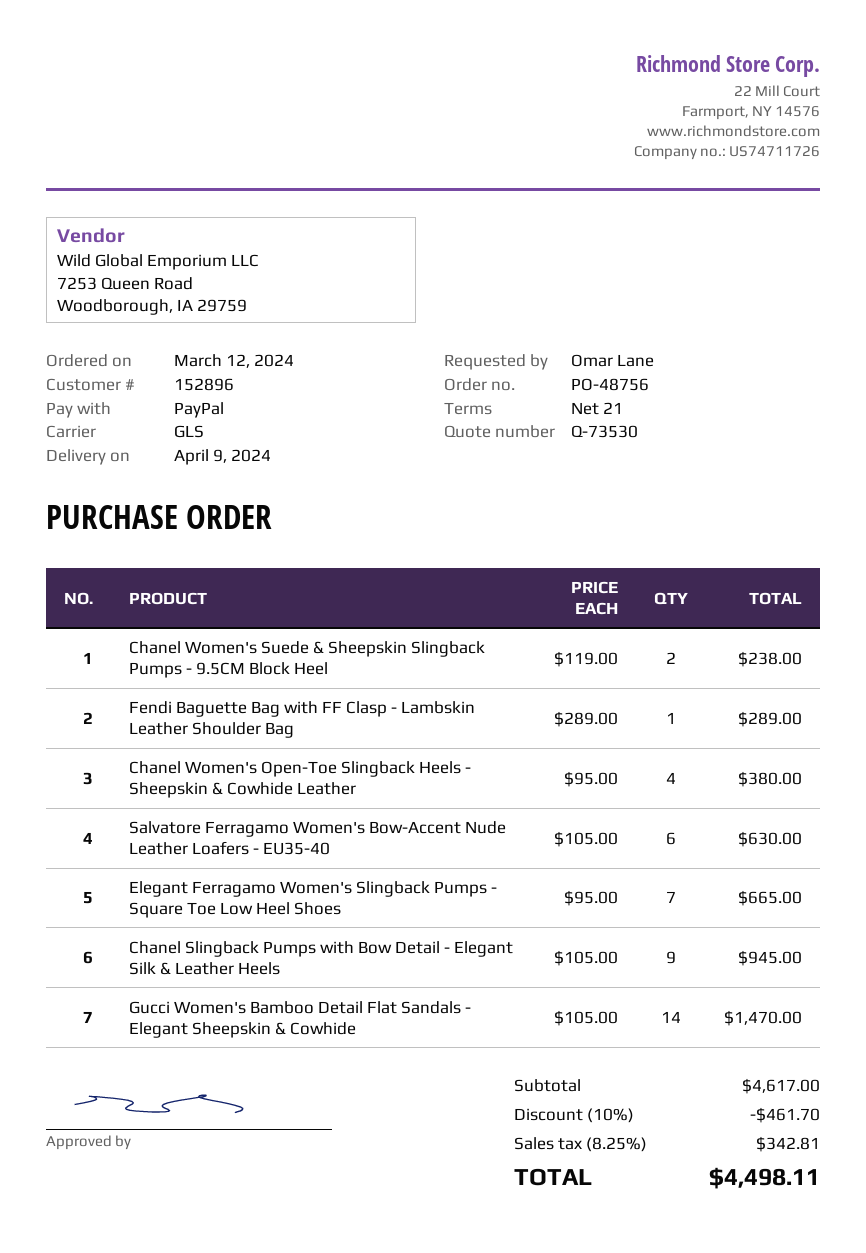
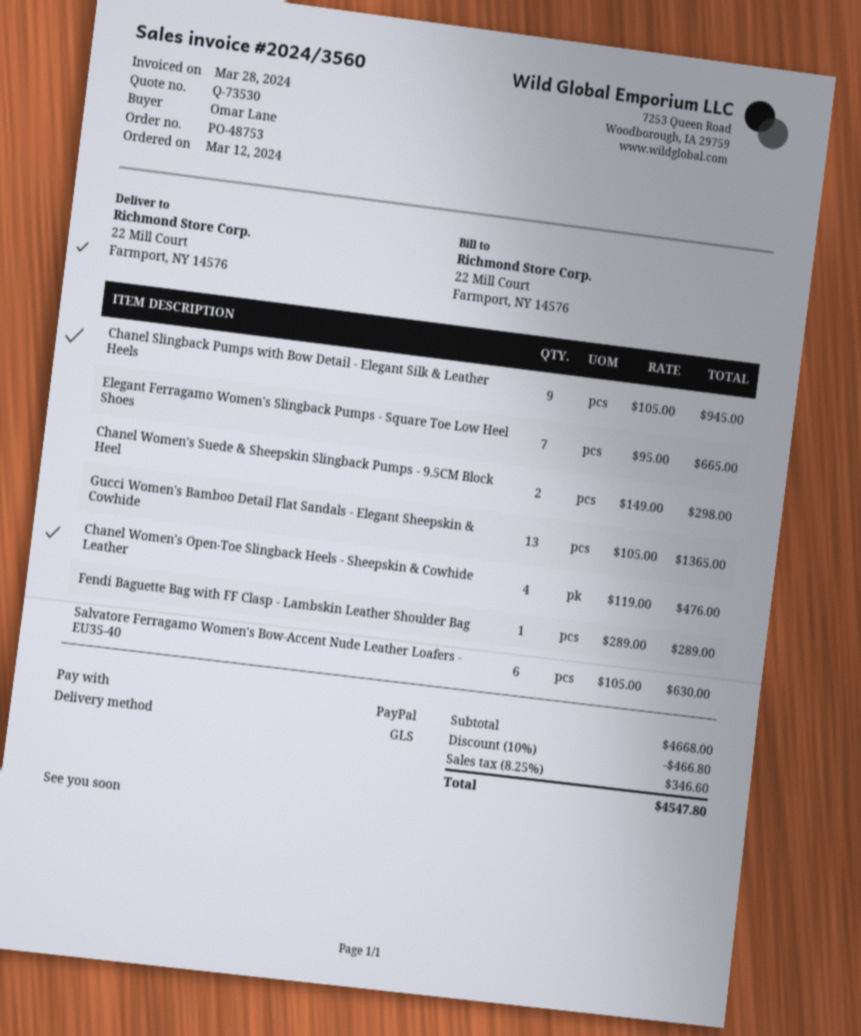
order number: PO-48756 -> PO-48753
Chanel Women's Suede & Sheepskin Slingback Pumps - 9.5CM Block Heel: 2 x 119.00 = 238.00 -> 2 x 149.00 = 298.00
Chanel Women's Open-Toe Slingback Heels - Sheepskin & Cowhide Leather: 4 x 95.00 = 380.00 -> 4 x 119.00 = 476.00
Gucci Women's Bamboo Detail Flat Sandals - Elegant Sheepskin & Cowhide: 14 x 105.00 = 1470.00 -> 13 x 105.00 = 1365.00
subtotal: 4617.00 -> 4668.00
discount: 10% = 461.70 -> 10% = 466.80
tax: 8.25% = 342.81 -> 8.25% = 346.60
total: 4498.11 -> 4547.80

